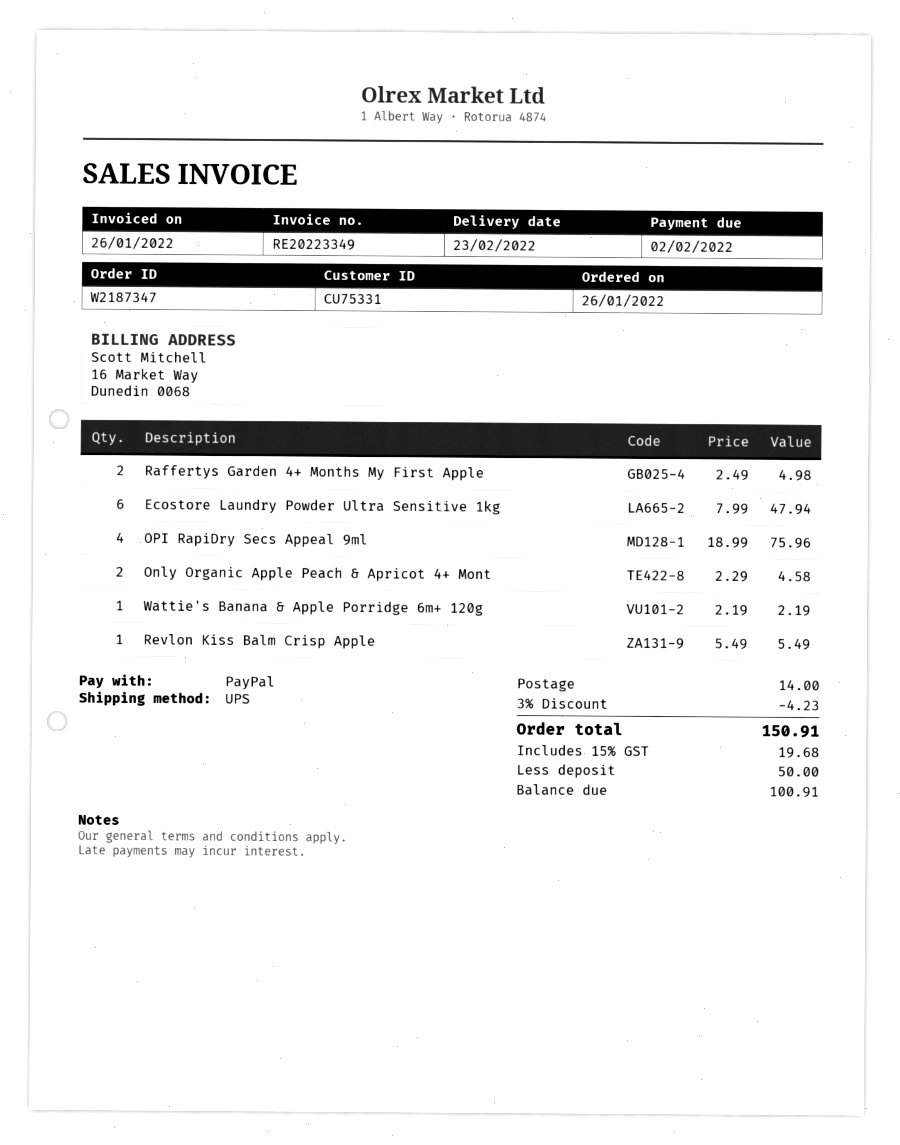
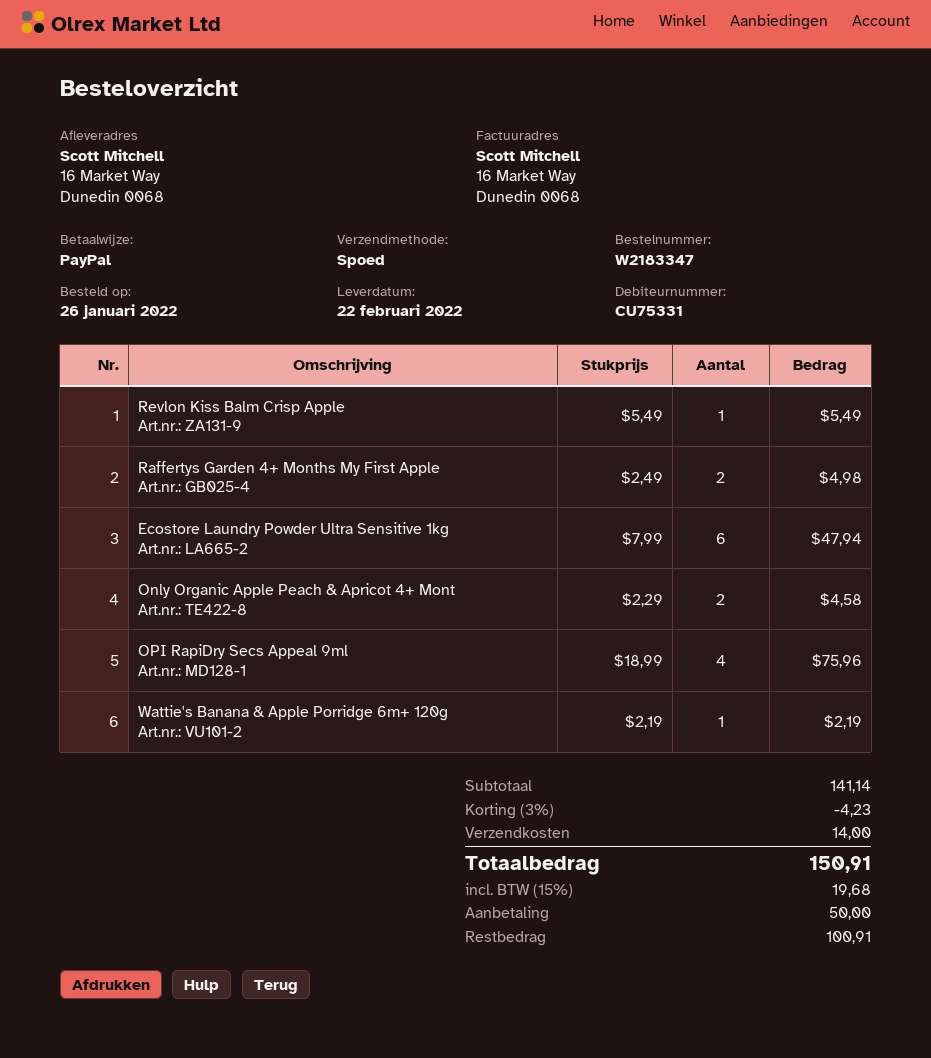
order number: W2187347 -> W2183347
delivery date: 2022-02-23 -> 2022-02-22
shipping method: UPS -> express

